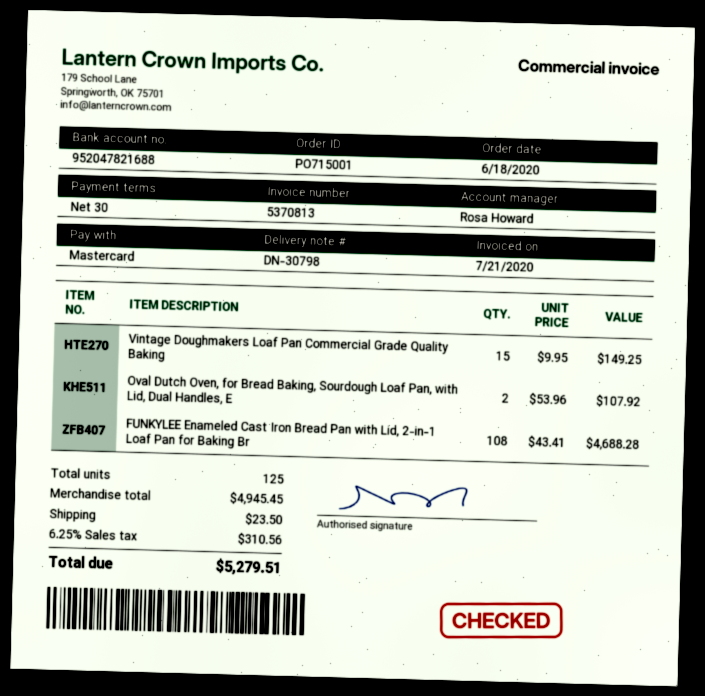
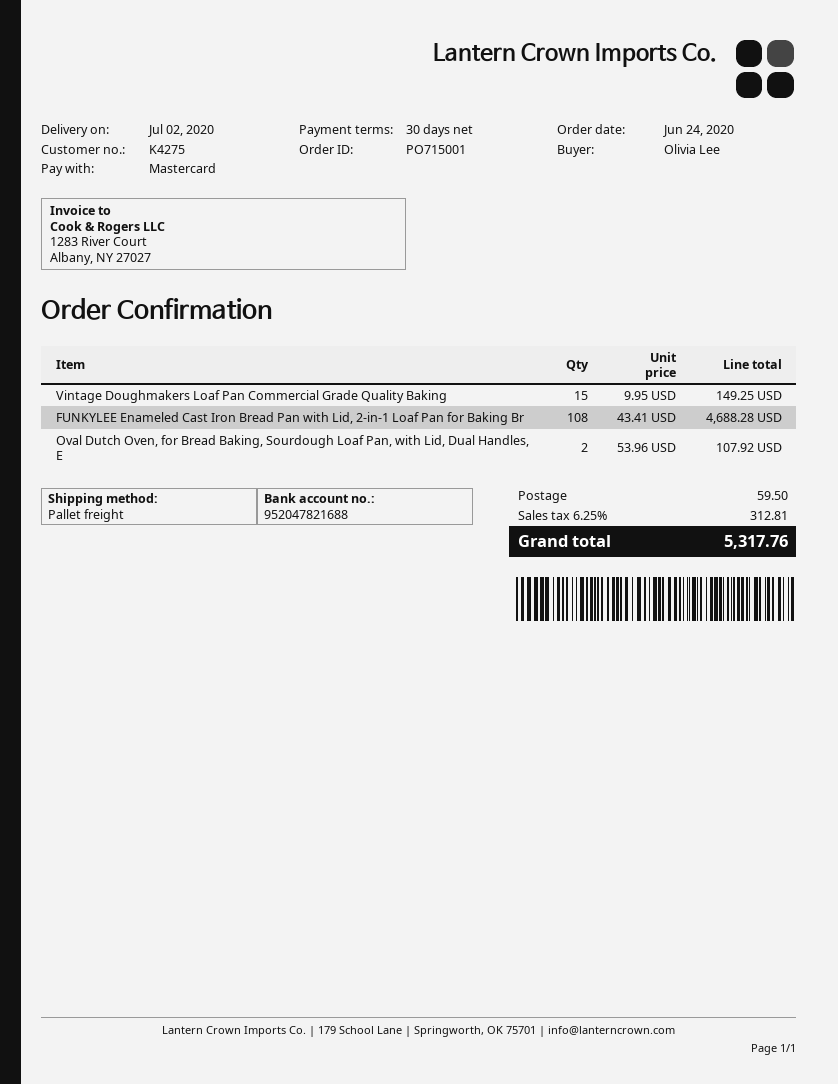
order date: 2020-06-18 -> 2020-06-24
shipping: 23.50 -> 59.50
tax: 6.25% = 310.56 -> 6.25% = 312.81
total: 5279.51 -> 5317.76

